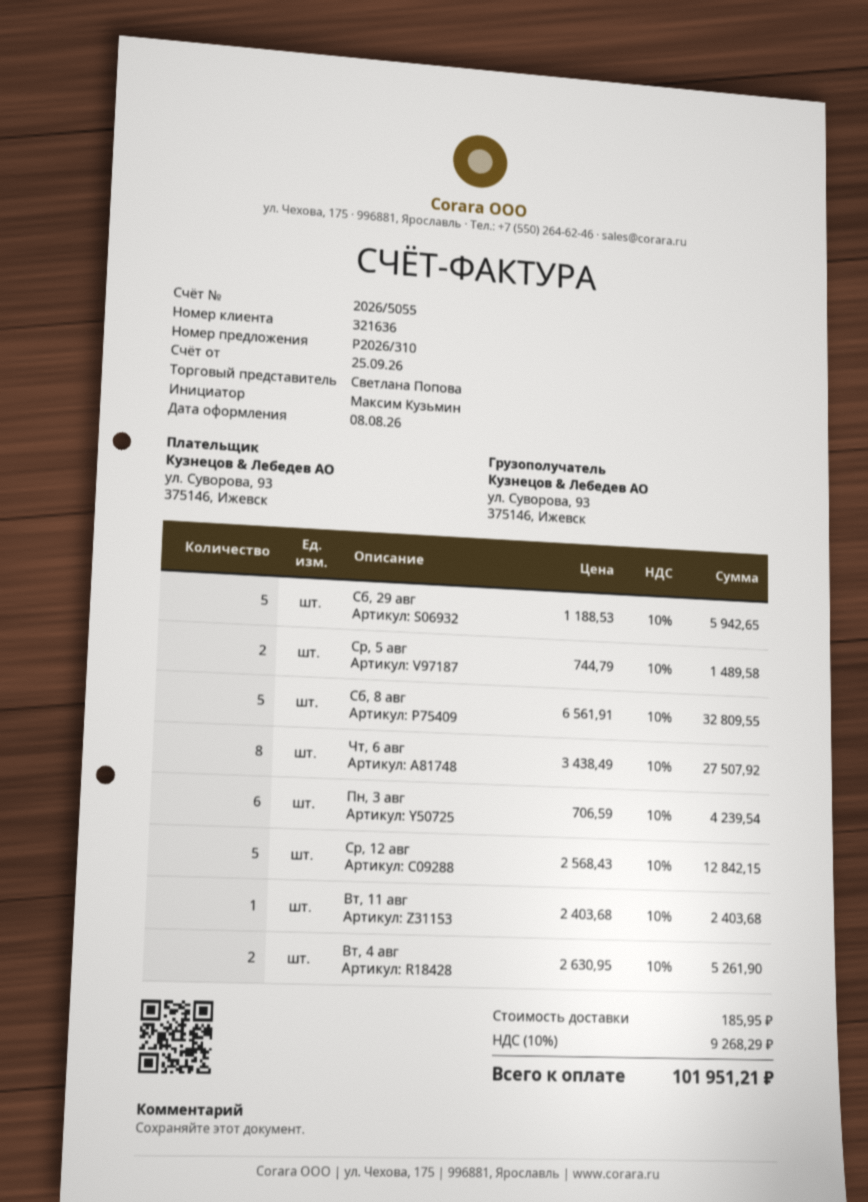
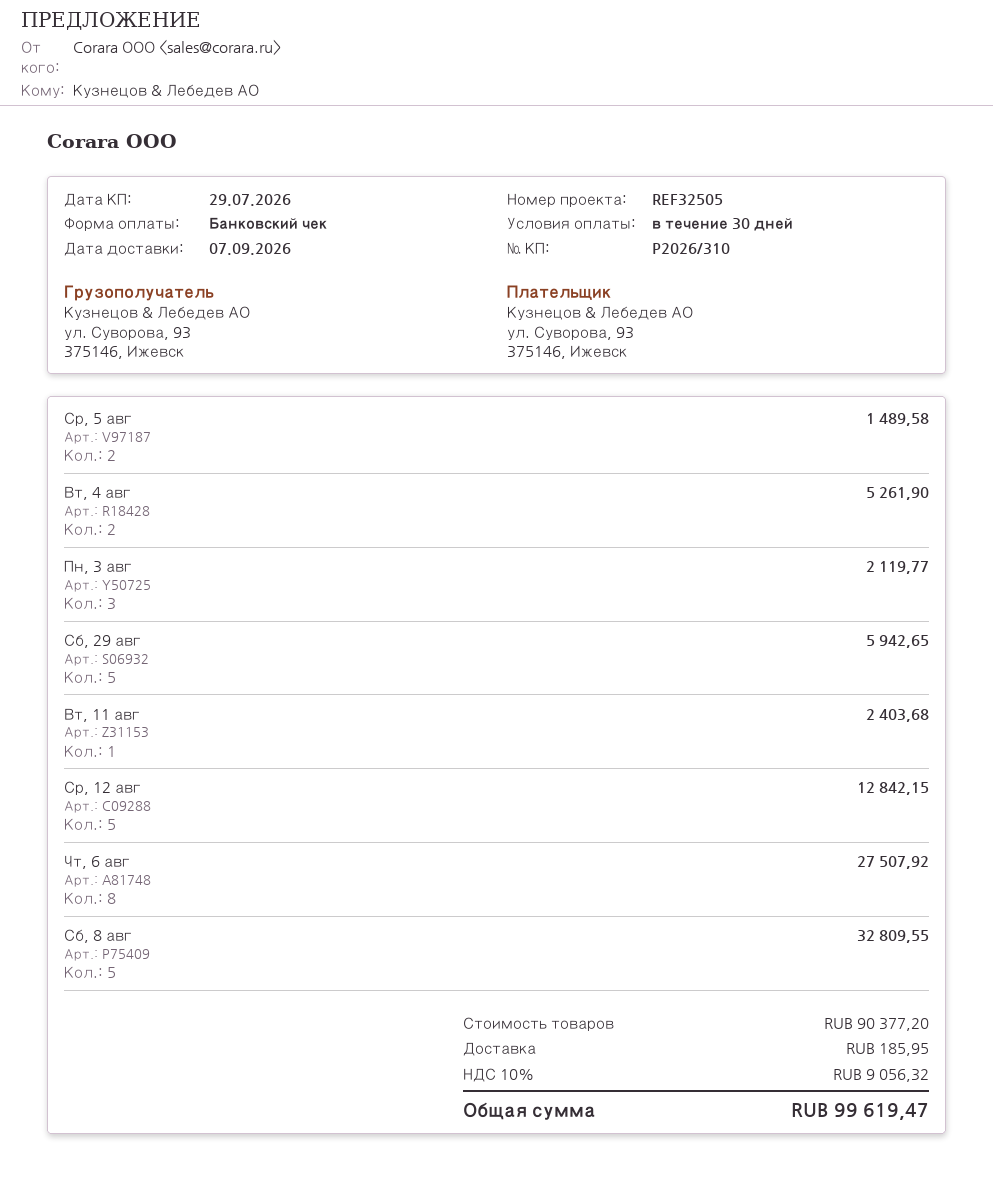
Пн, 3 авг: 6 for 4239.54 -> 3 for 2119.77
tax: 10% = 9268.29 -> 10% = 9056.32
total: 101951.21 -> 99619.47

